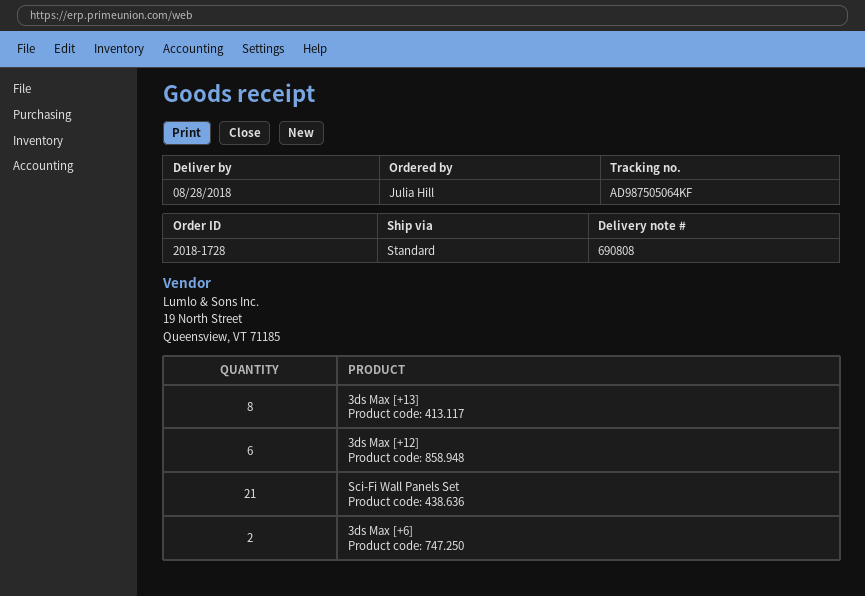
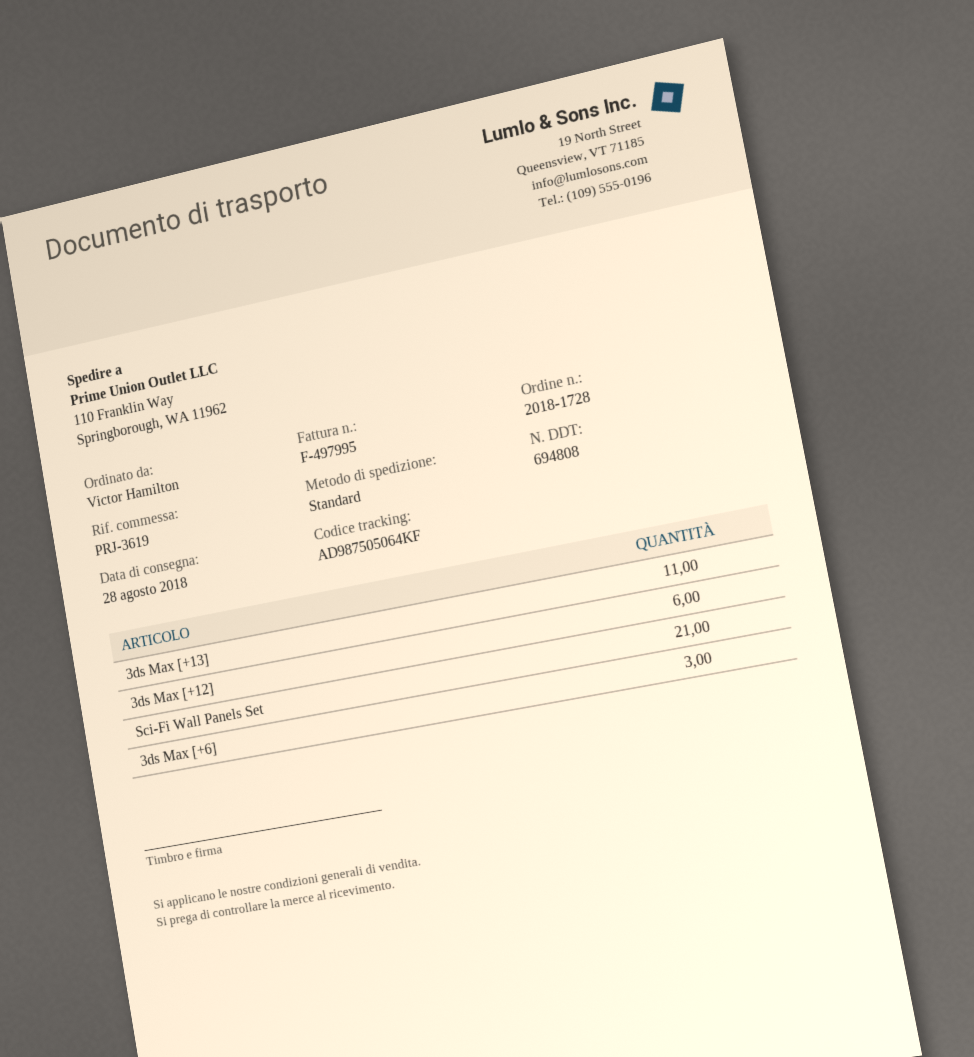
delivery note number: 690808 -> 694808
ordered by: Julia Hill -> Victor Hamilton
3ds Max [+13]: 8 -> 11
3ds Max [+6]: 2 -> 3

